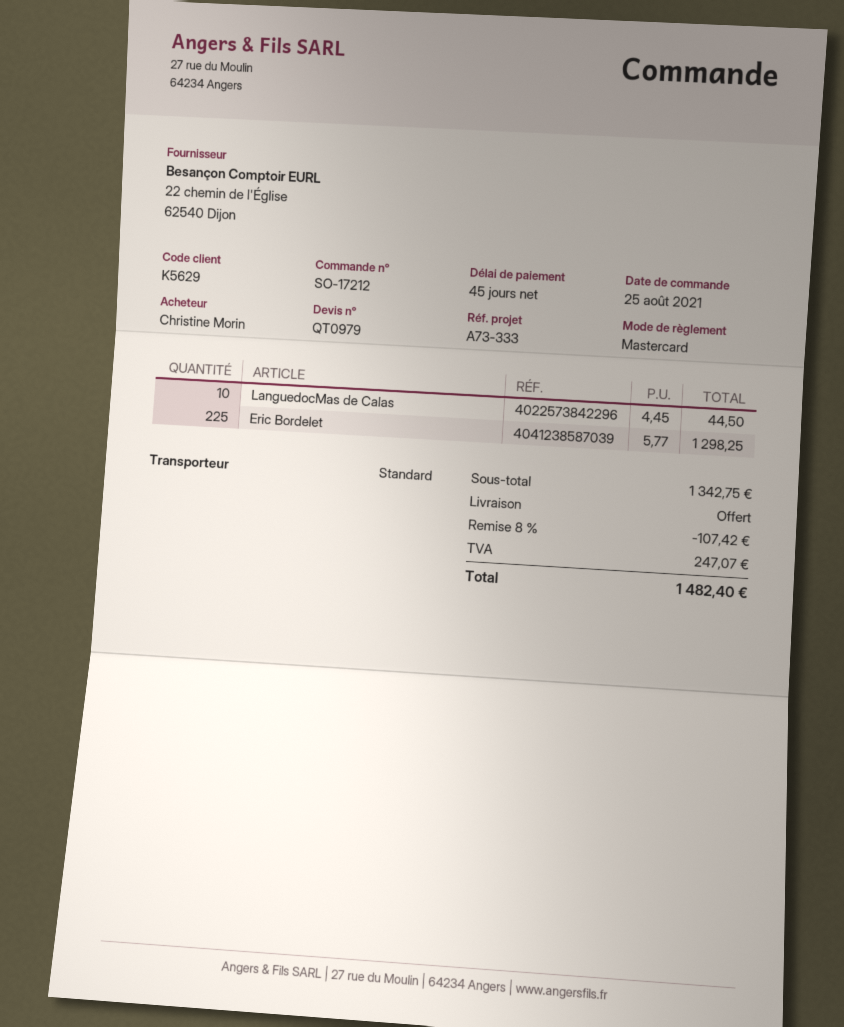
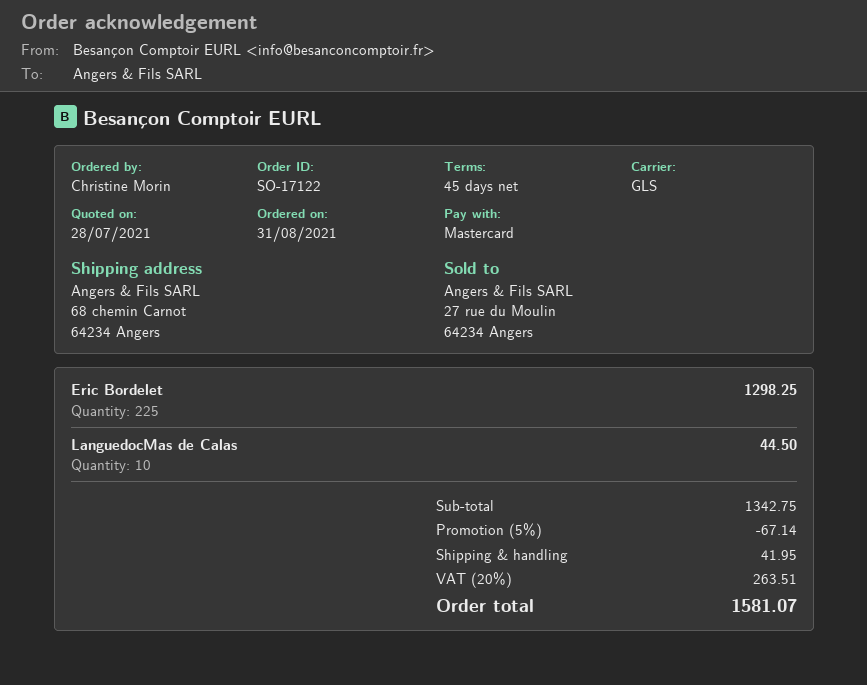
order number: SO-17212 -> SO-17122
order date: 2021-08-25 -> 2021-08-31
shipping method: standard -> GLS
discount: 8% = 107.42 -> 5% = 67.14
shipping: 0.00 -> 41.95
tax: 247.07 -> 263.51
total: 1482.40 -> 1581.07

